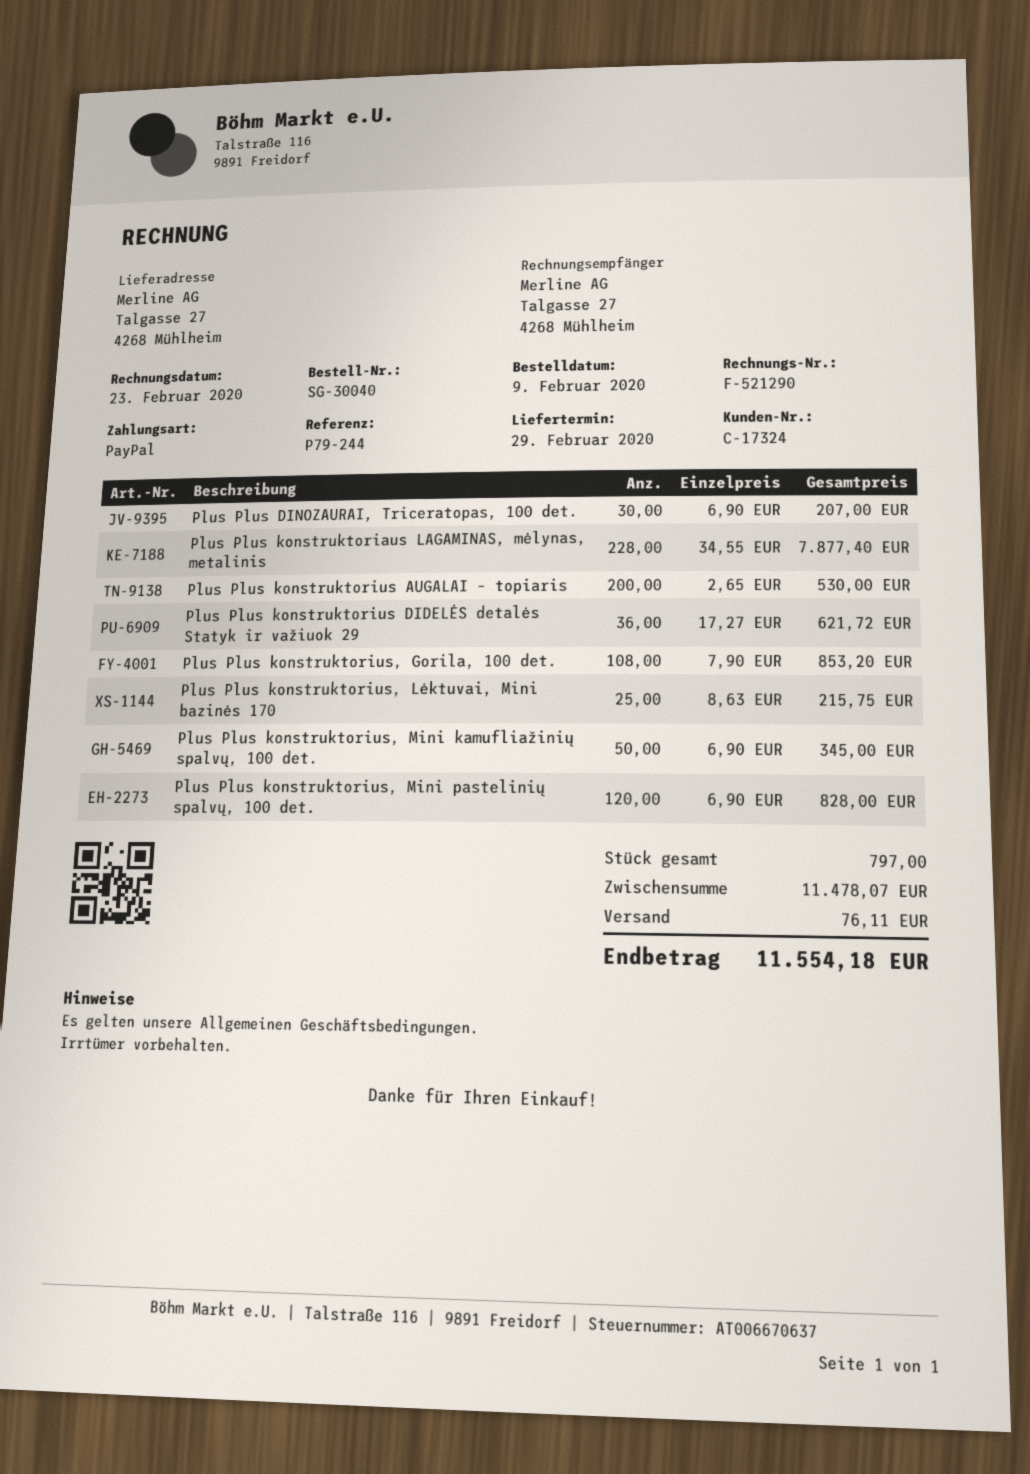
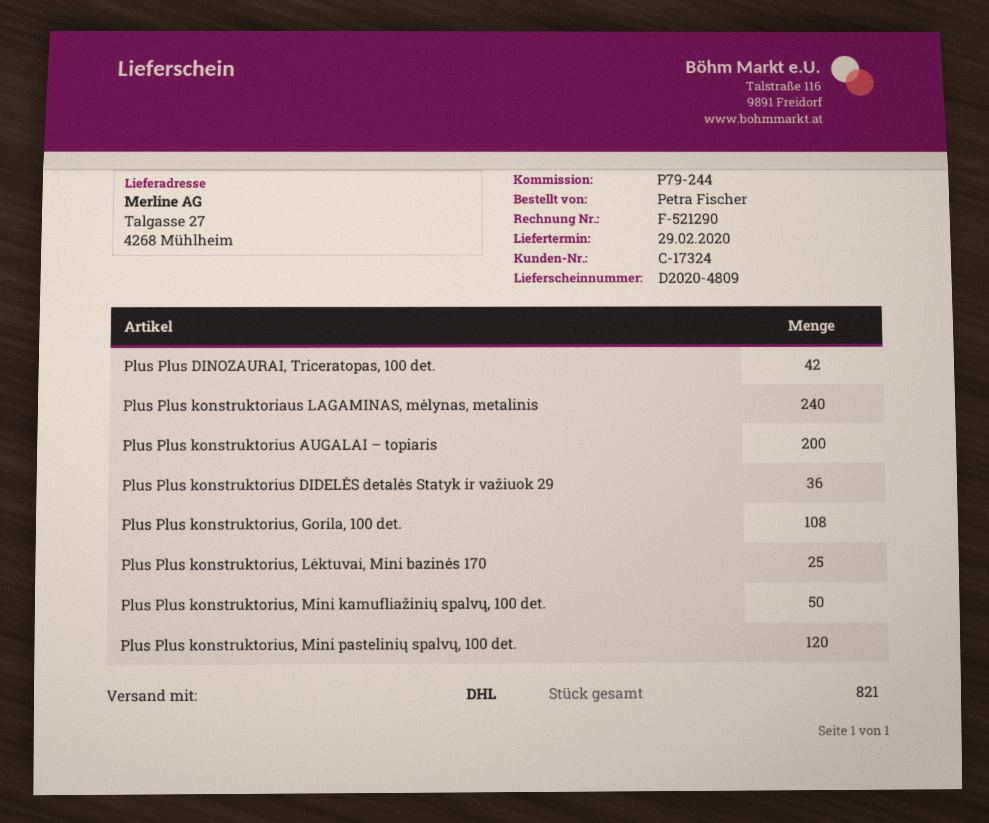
Plus Plus DINOZAURAI, Triceratopas, 100 det.: 30 -> 42
Plus Plus konstruktoriaus LAGAMINAS, mėlynas, metalinis: 228 -> 240
total quantity: 797 -> 821

